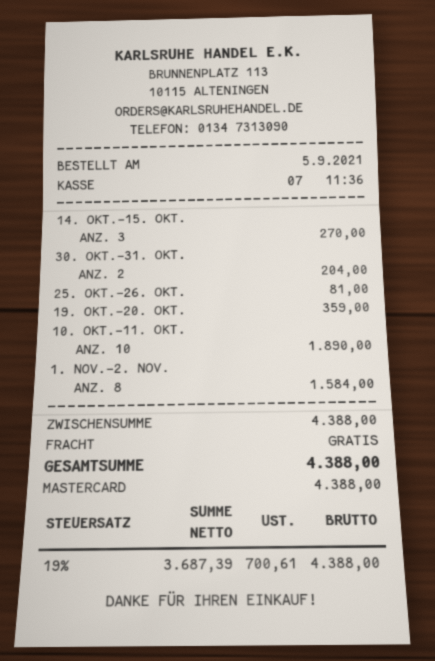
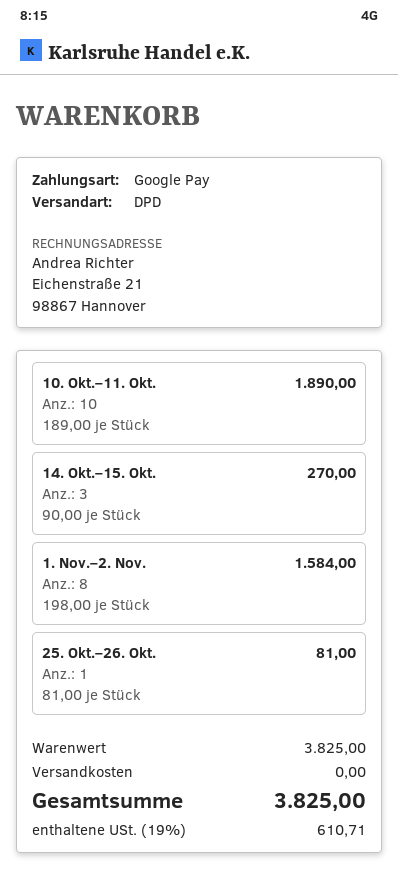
payment method: Mastercard -> Google Pay
30. OKT.–31. OKT.: 2 for 204.00 -> none
19. OKT.–20. OKT.: 1 for 359.00 -> none
subtotal: 4388.00 -> 3825.00
tax: 19% = 700.61 -> 19% = 610.71
total: 4388.00 -> 3825.00

